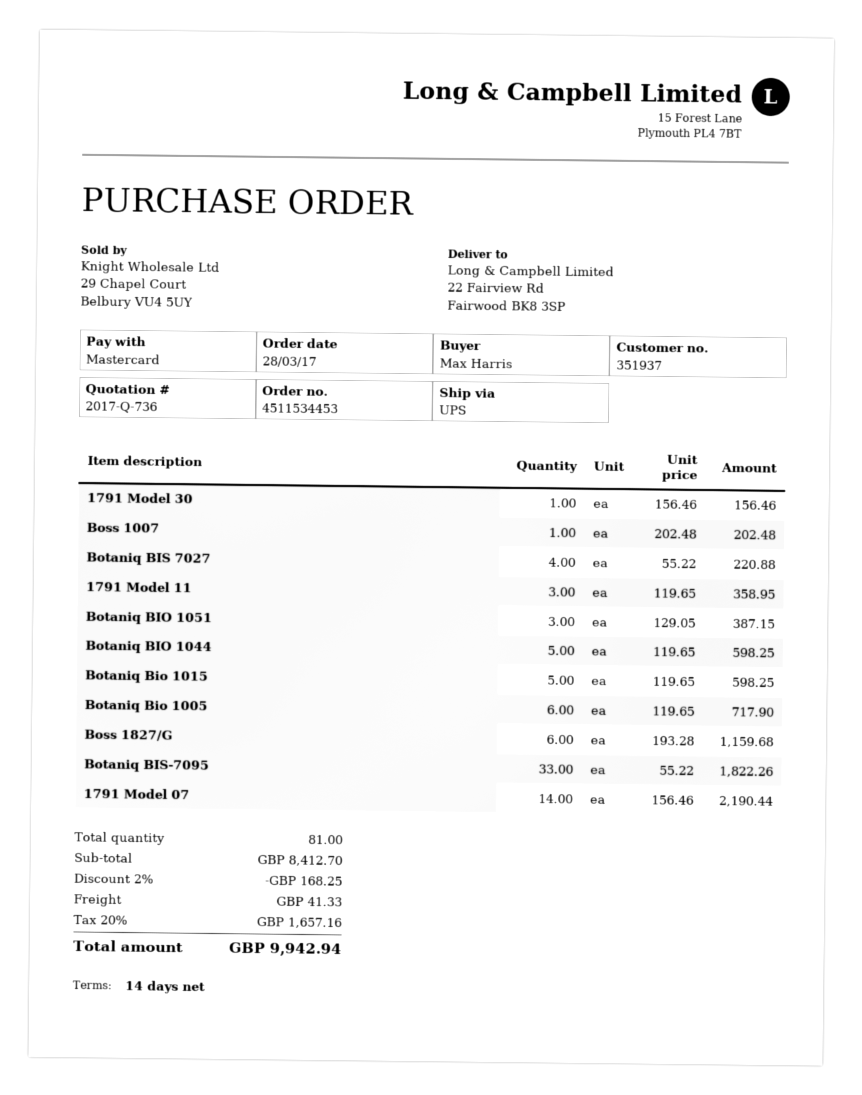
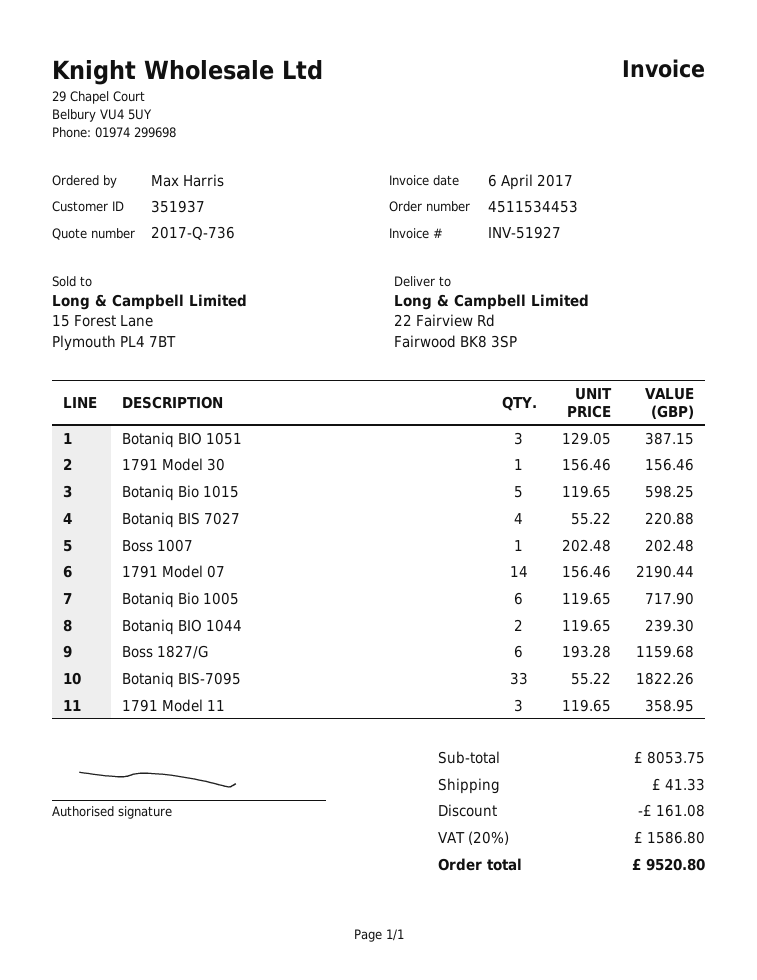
Botaniq BIO 1044: 5 x 119.65 = 598.25 -> 2 x 119.65 = 239.30
subtotal: 8412.70 -> 8053.75
discount: 168.25 -> 161.08
tax: 20% = 1657.16 -> 20% = 1586.80
total: 9942.94 -> 9520.80

